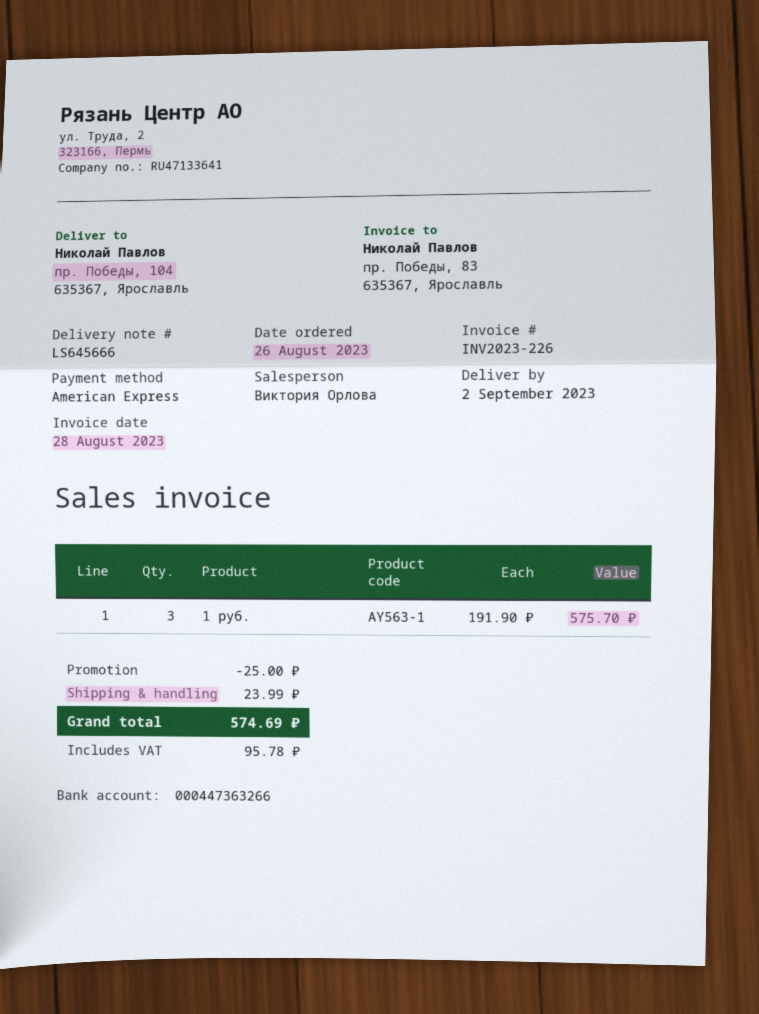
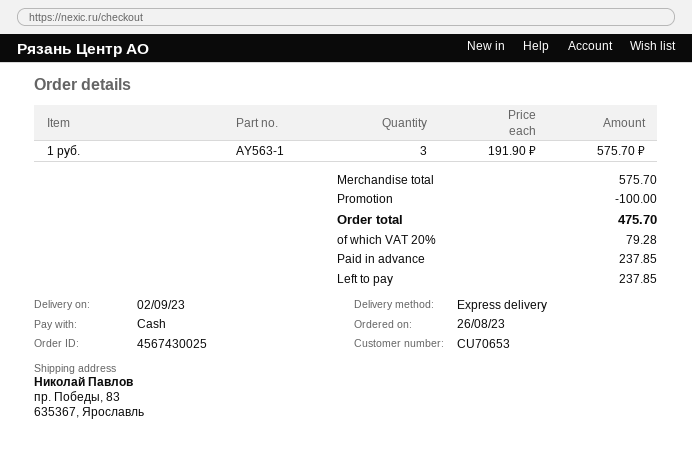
payment method: American Express -> cash
ship to: пр. Победы, 104, 635367, Ярославль -> пр. Победы, 83, 635367, Ярославль
discount: 25.00 -> 100.00
shipping: 23.99 -> none
tax: 95.78 -> 79.28
total: 574.69 -> 475.70

